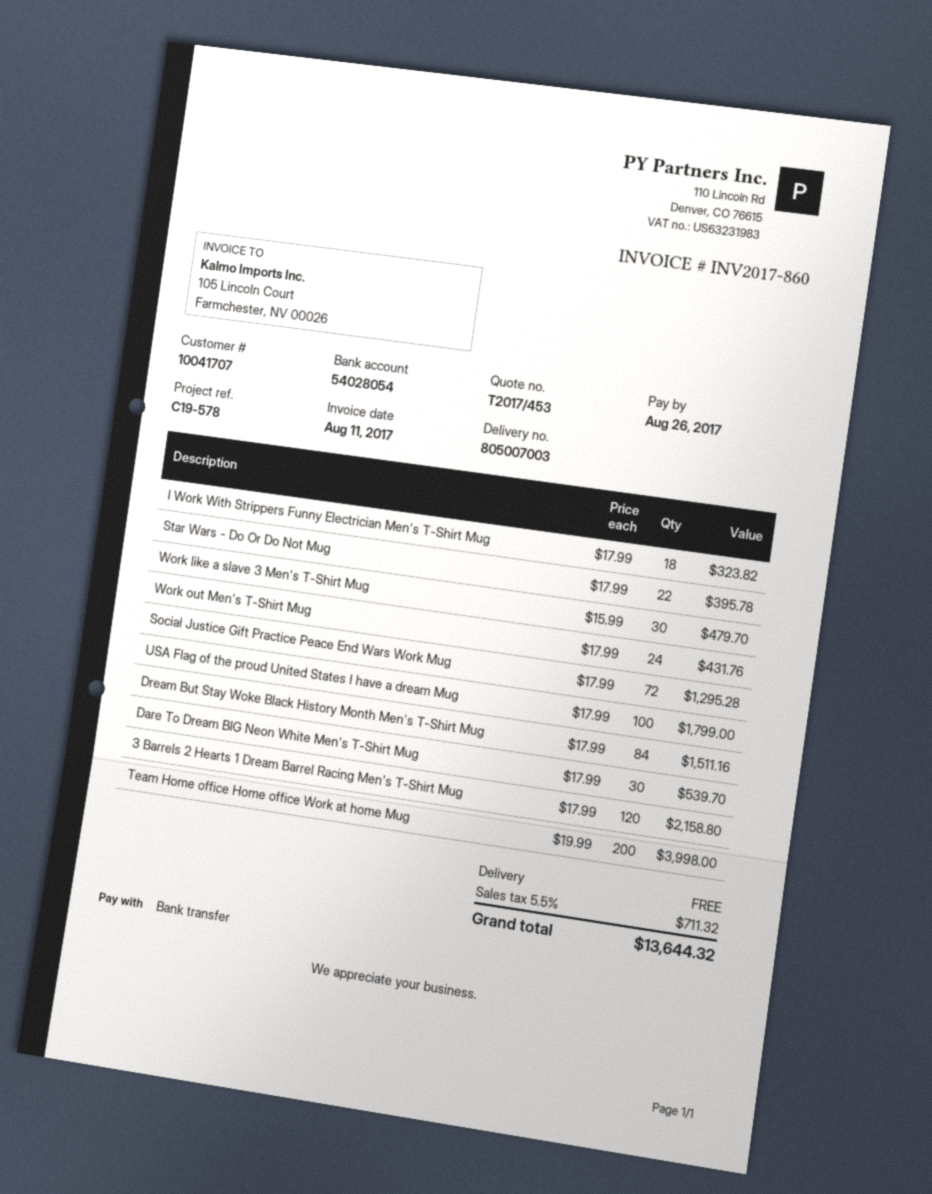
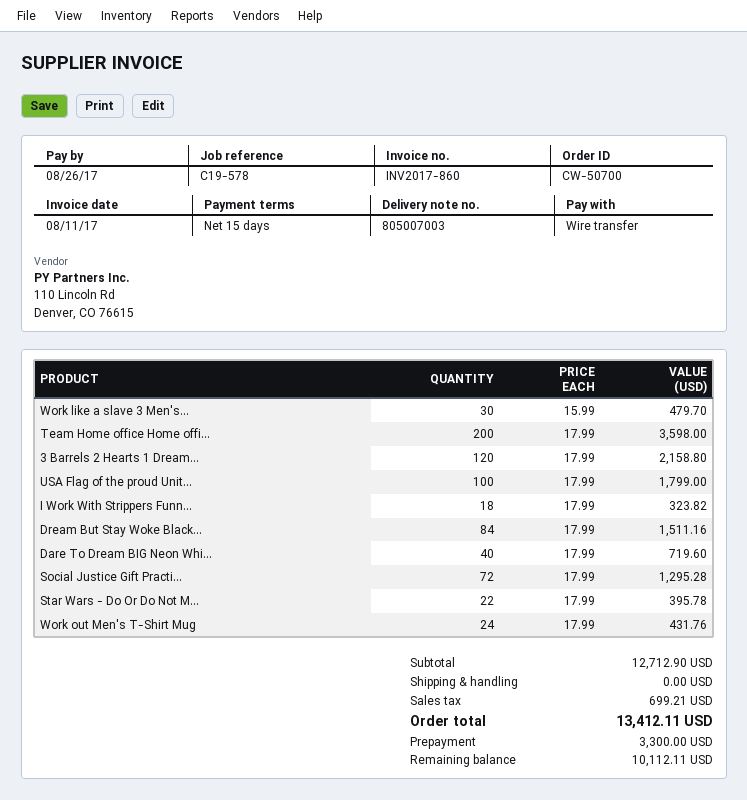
Dare To Dream BIG Neon White Men's T-Shirt Mug: 30 x 17.99 = 539.70 -> 40 x 17.99 = 719.60
Team Home office Home office Work at home Mug: 200 x 19.99 = 3998.00 -> 200 x 17.99 = 3598.00
tax: 711.32 -> 699.21
total: 13644.32 -> 13412.11

